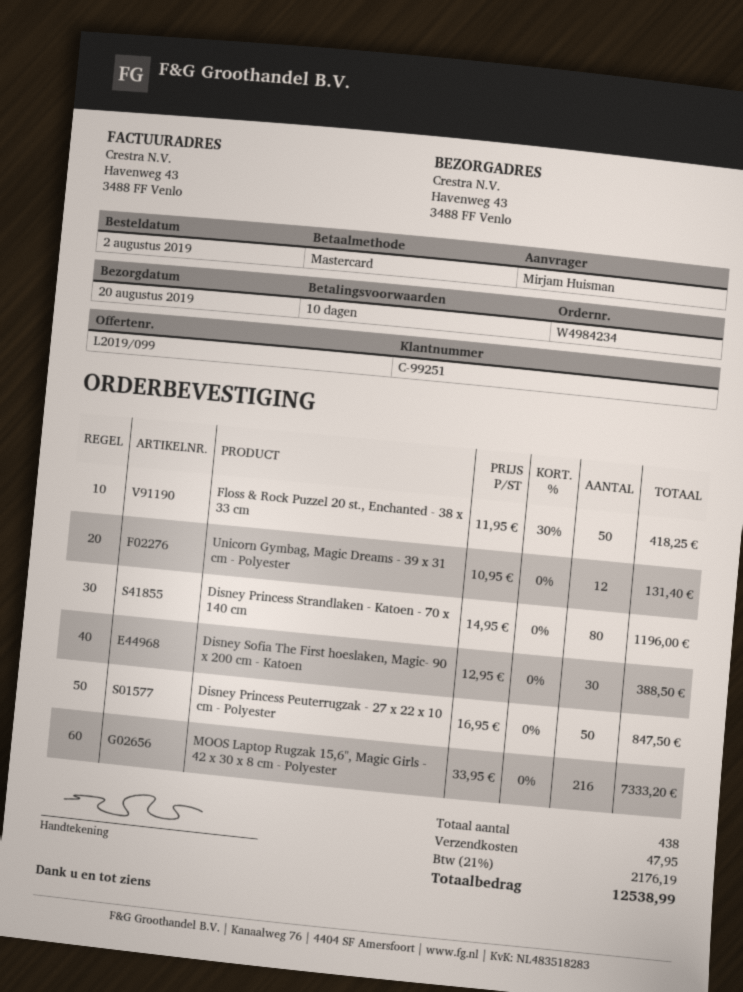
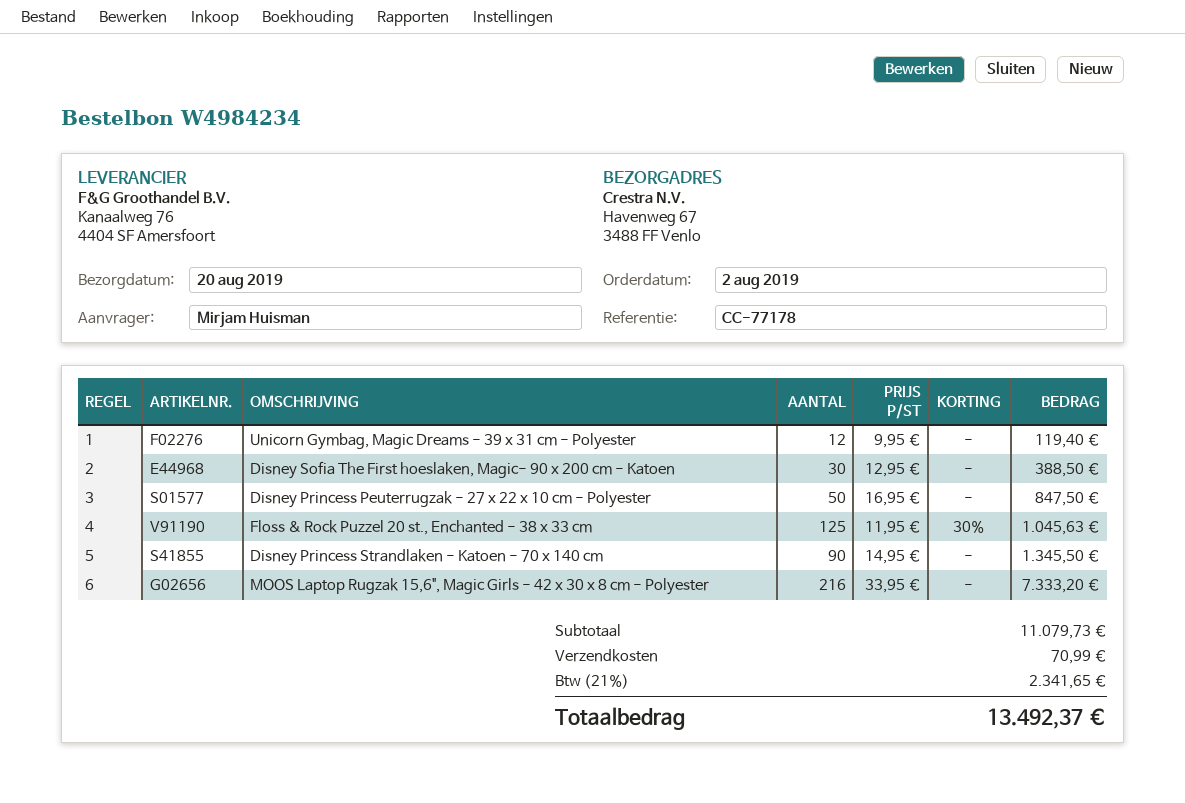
ship to: Havenweg 43, 3488 FF Venlo -> Havenweg 67, 3488 FF Venlo
Floss & Rock Puzzel 20 st., Enchanted - 38 x 33 cm: 50 x 11.95 - 30% = 418.25 -> 125 x 11.95 - 30% = 1045.63
Unicorn Gymbag, Magic Dreams - 39 x 31 cm - Polyester: 12 x 10.95 = 131.40 -> 12 x 9.95 = 119.40
Disney Princess Strandlaken - Katoen - 70 x 140 cm: 80 x 14.95 = 1196.00 -> 90 x 14.95 = 1345.50
shipping: 47.95 -> 70.99
tax: 21% = 2176.19 -> 21% = 2341.65
total: 12538.99 -> 13492.37

